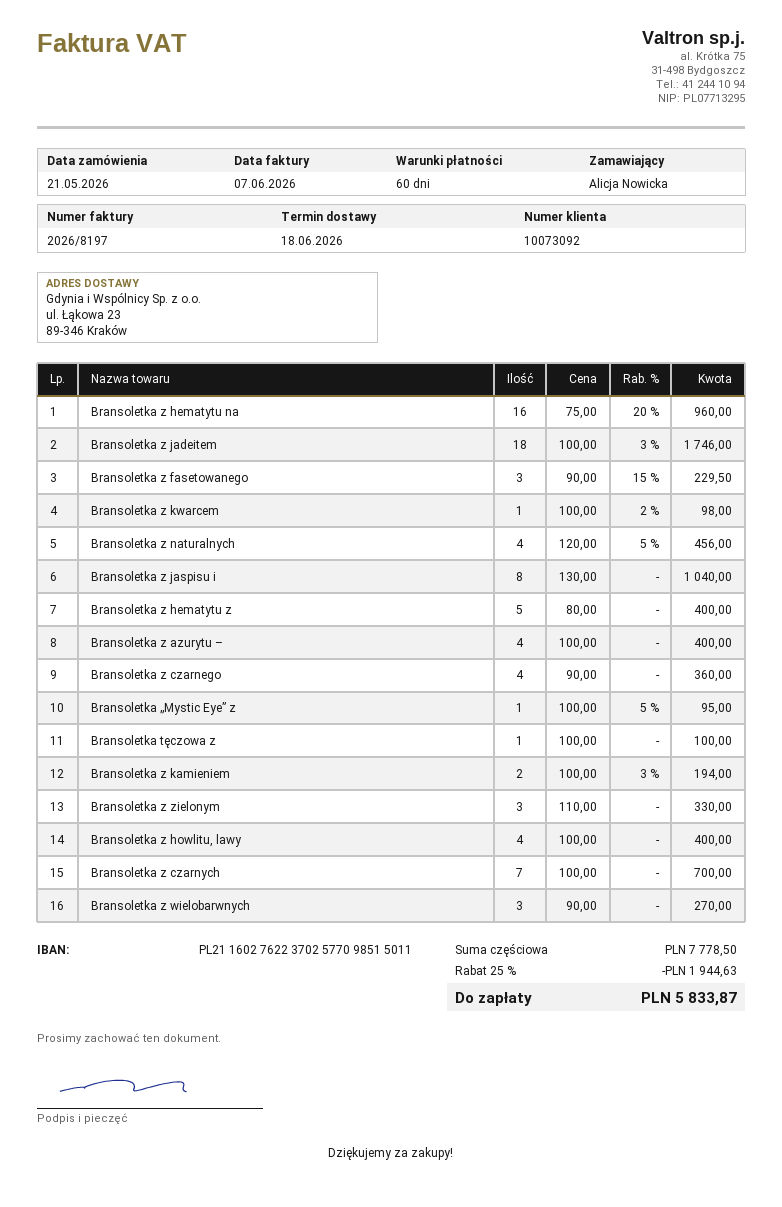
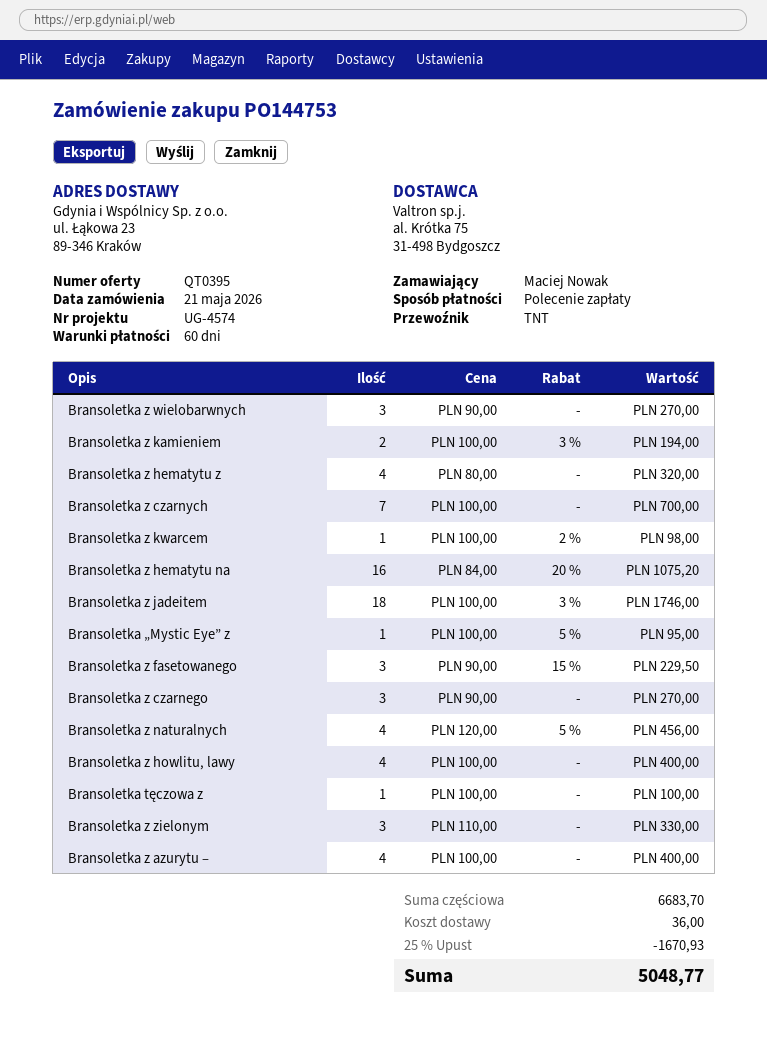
ordered by: Alicja Nowicka -> Maciej Nowak
Bransoletka z hematytu na: 16 x 75.00 - 20% = 960.00 -> 16 x 84.00 - 20% = 1075.20
Bransoletka z jaspisu i: 8 x 130.00 = 1040.00 -> none
Bransoletka z hematytu z: 5 x 80.00 = 400.00 -> 4 x 80.00 = 320.00
Bransoletka z czarnego: 4 x 90.00 = 360.00 -> 3 x 90.00 = 270.00
subtotal: 7778.50 -> 6683.70
discount: 25% = 1944.63 -> 25% = 1670.93
shipping: none -> 36.00
total: 5833.87 -> 5048.77

